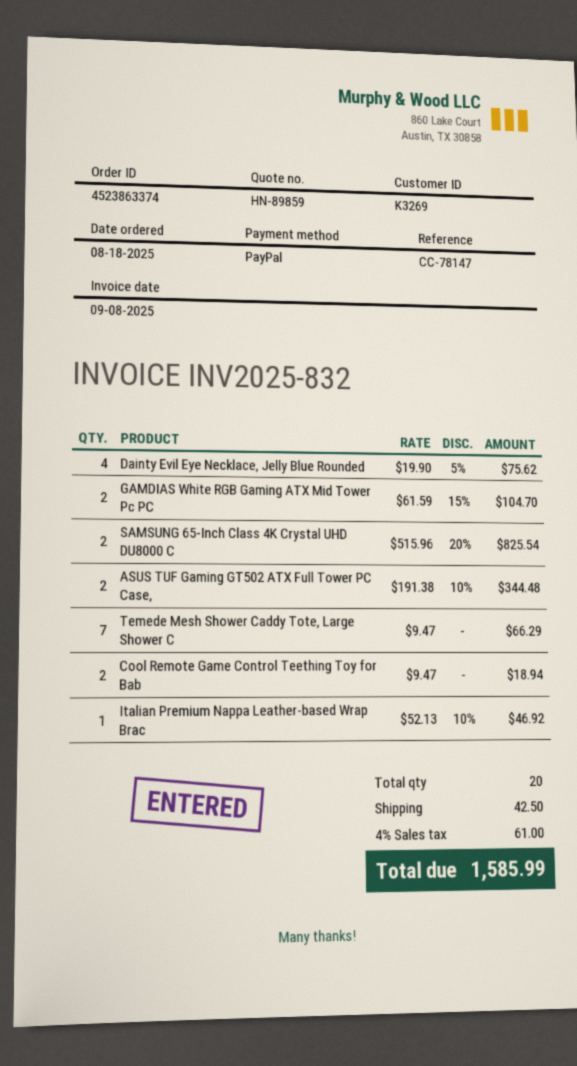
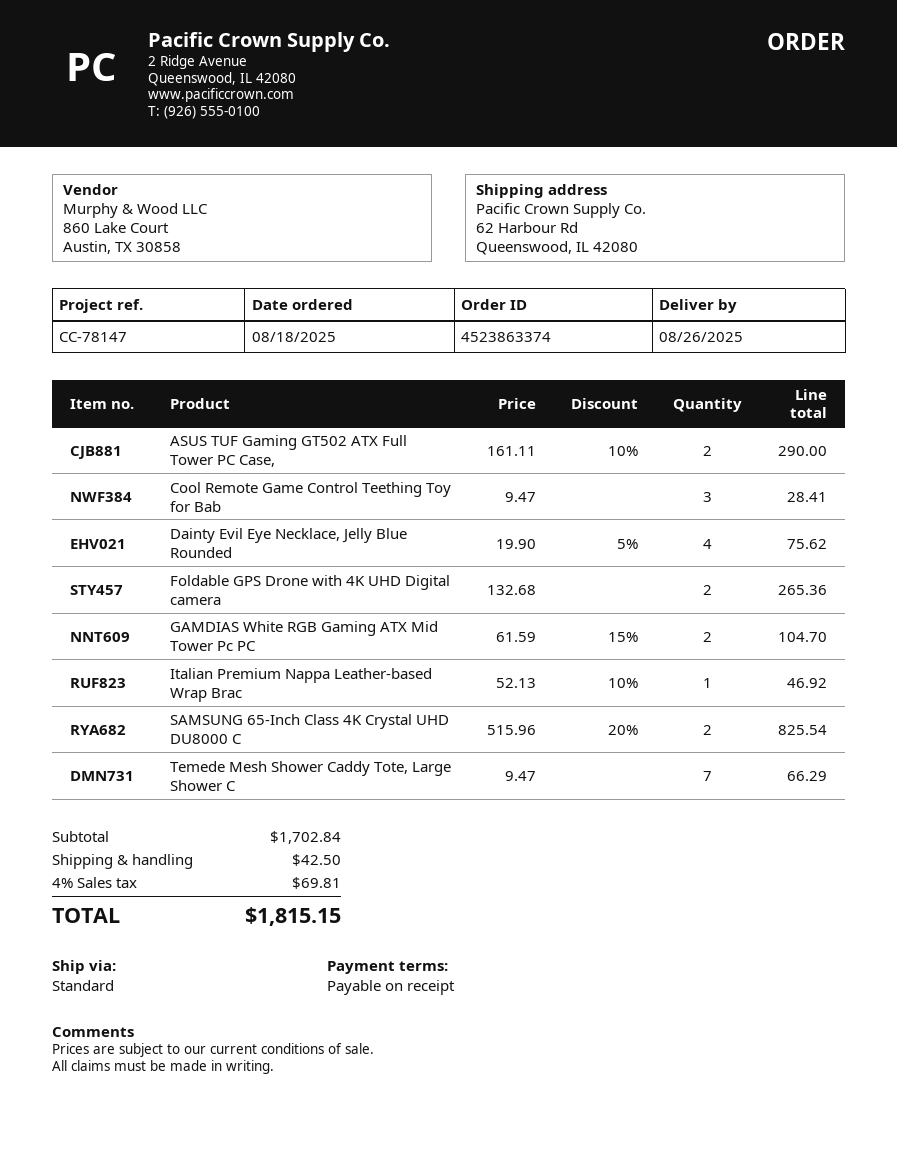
ASUS TUF Gaming GT502 ATX Full Tower PC Case,: 2 x 191.38 - 10% = 344.48 -> 2 x 161.11 - 10% = 290.00
Cool Remote Game Control Teething Toy for Bab: 2 x 9.47 = 18.94 -> 3 x 9.47 = 28.41
Foldable GPS Drone with 4K UHD Digital camera: none -> 2 x 132.68 = 265.36
tax: 4% = 61.00 -> 4% = 69.81
total: 1585.99 -> 1815.15

